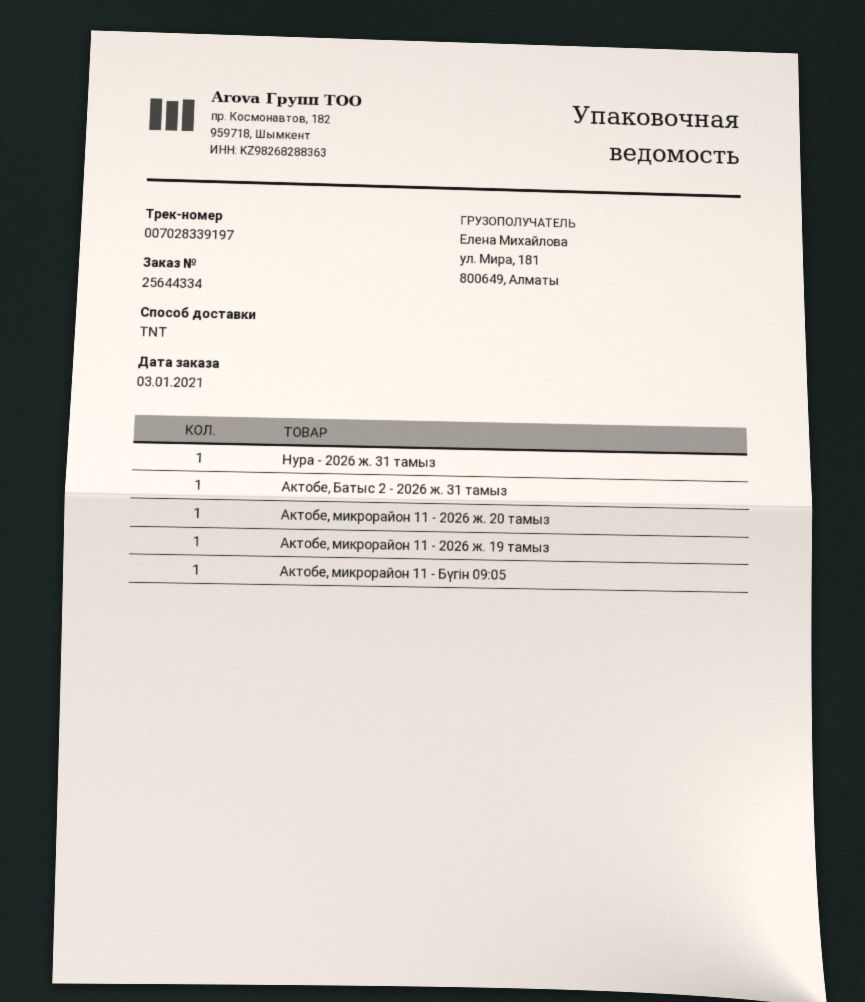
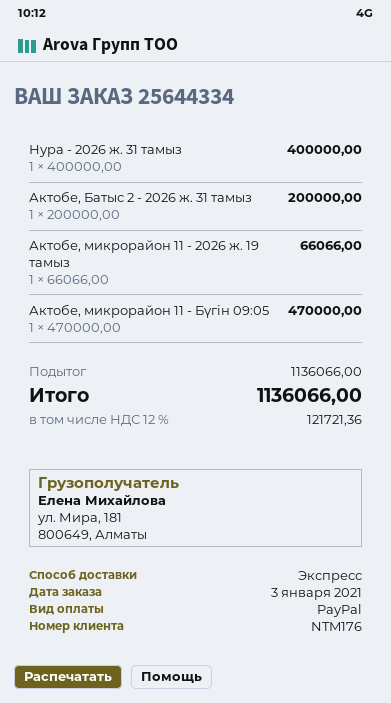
shipping method: TNT -> express
Актобе, микрорайон 11 - 2026 ж. 20 тамыз: 1 -> none

